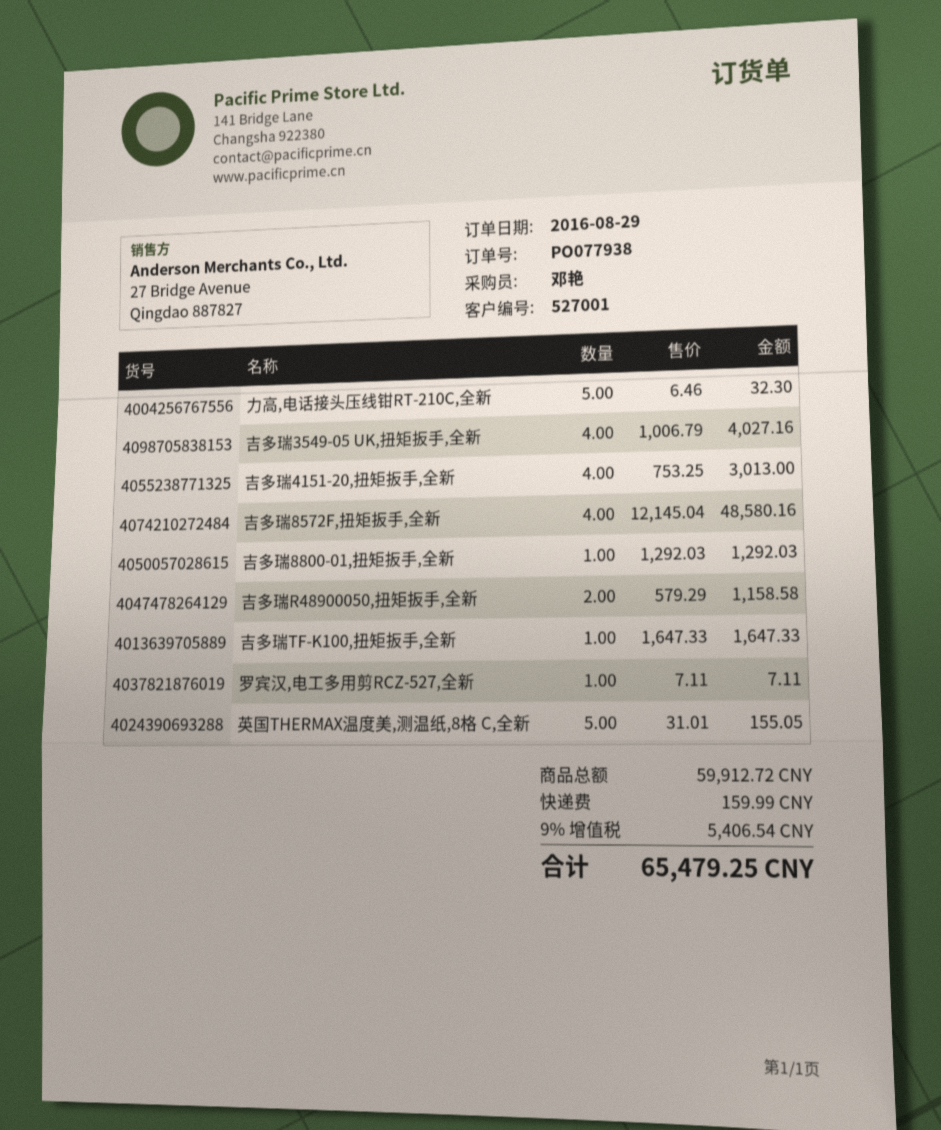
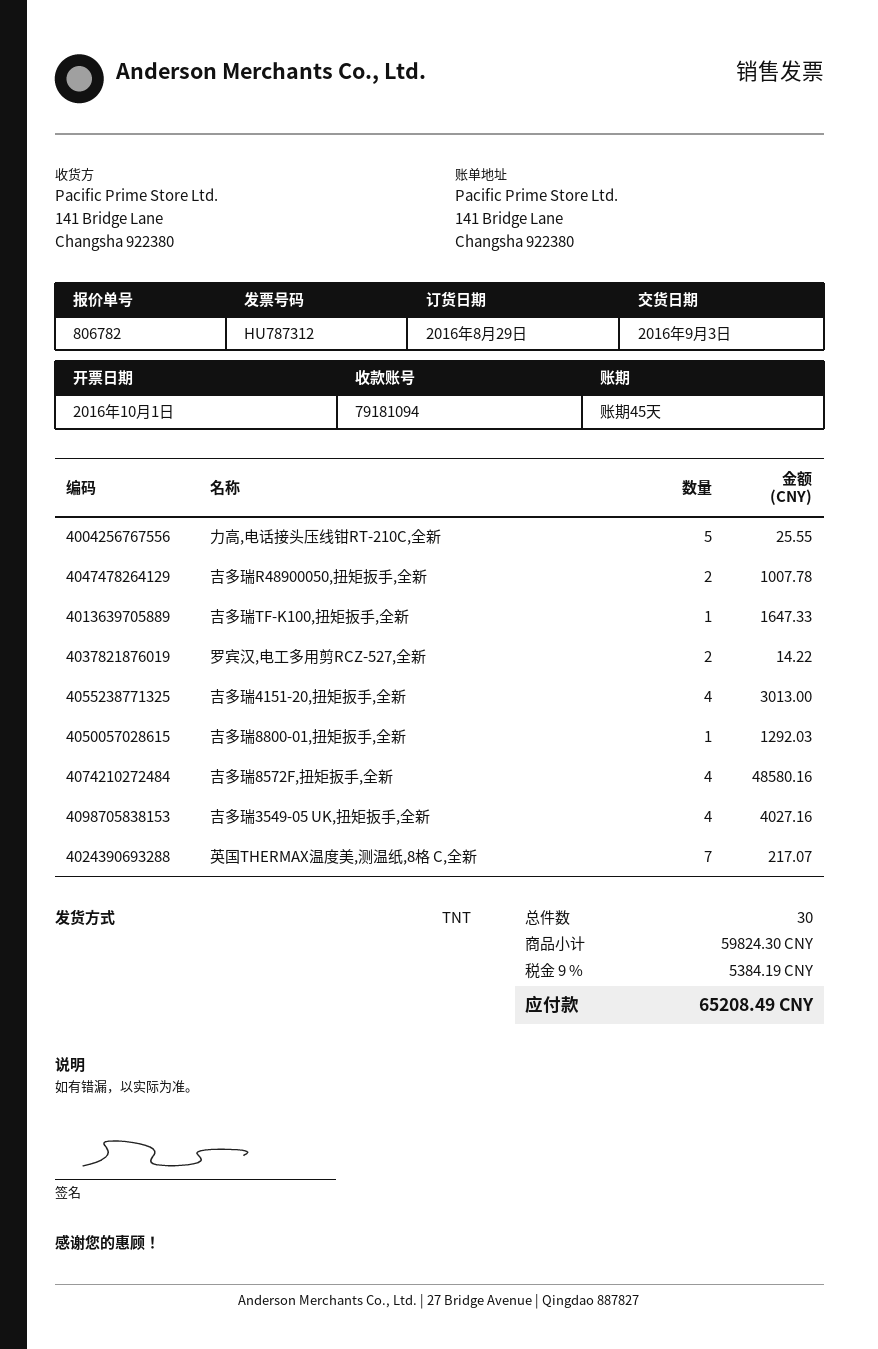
力高,电话接头压线钳RT-210C,全新: 5 for 32.30 -> 5 for 25.55
吉多瑞R48900050,扭矩扳手,全新: 2 for 1158.58 -> 2 for 1007.78
罗宾汉,电工多用剪RCZ-527,全新: 1 for 7.11 -> 2 for 14.22
英国THERMAX温度美,测温纸,8格 C,全新: 5 for 155.05 -> 7 for 217.07
subtotal: 59912.72 -> 59824.30
shipping: 159.99 -> none
tax: 9% = 5406.54 -> 9% = 5384.19
total: 65479.25 -> 65208.49

